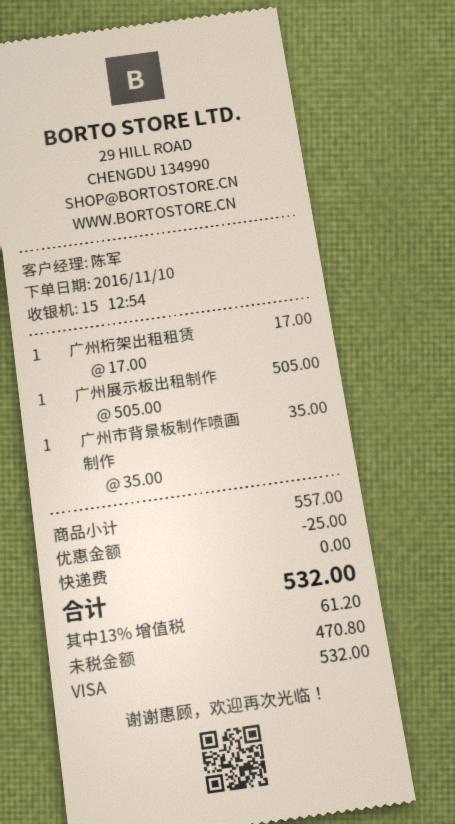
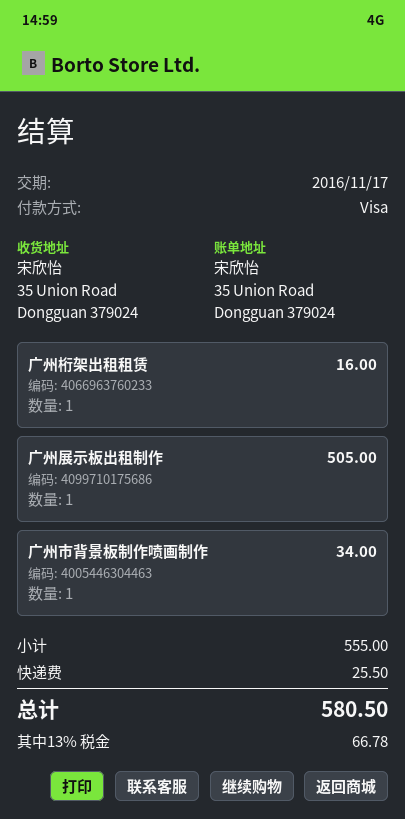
广州桁架出租租赁: 1 for 17.00 -> 1 for 16.00
广州市背景板制作喷画制作: 1 for 35.00 -> 1 for 34.00
subtotal: 557.00 -> 555.00
discount: 25.00 -> none
shipping: 0.00 -> 25.50
tax: 13% = 61.20 -> 13% = 66.78
total: 532.00 -> 580.50

